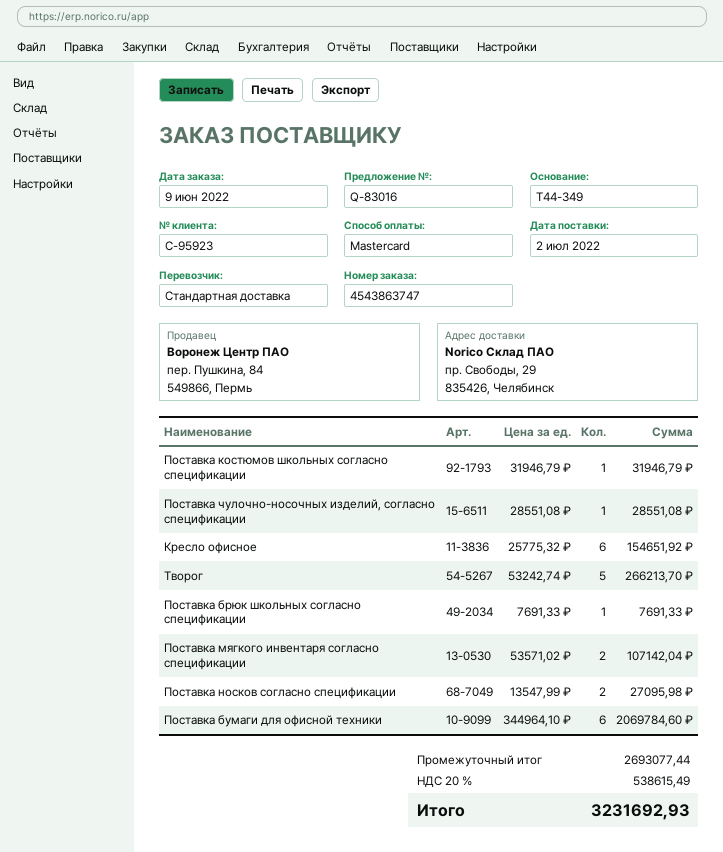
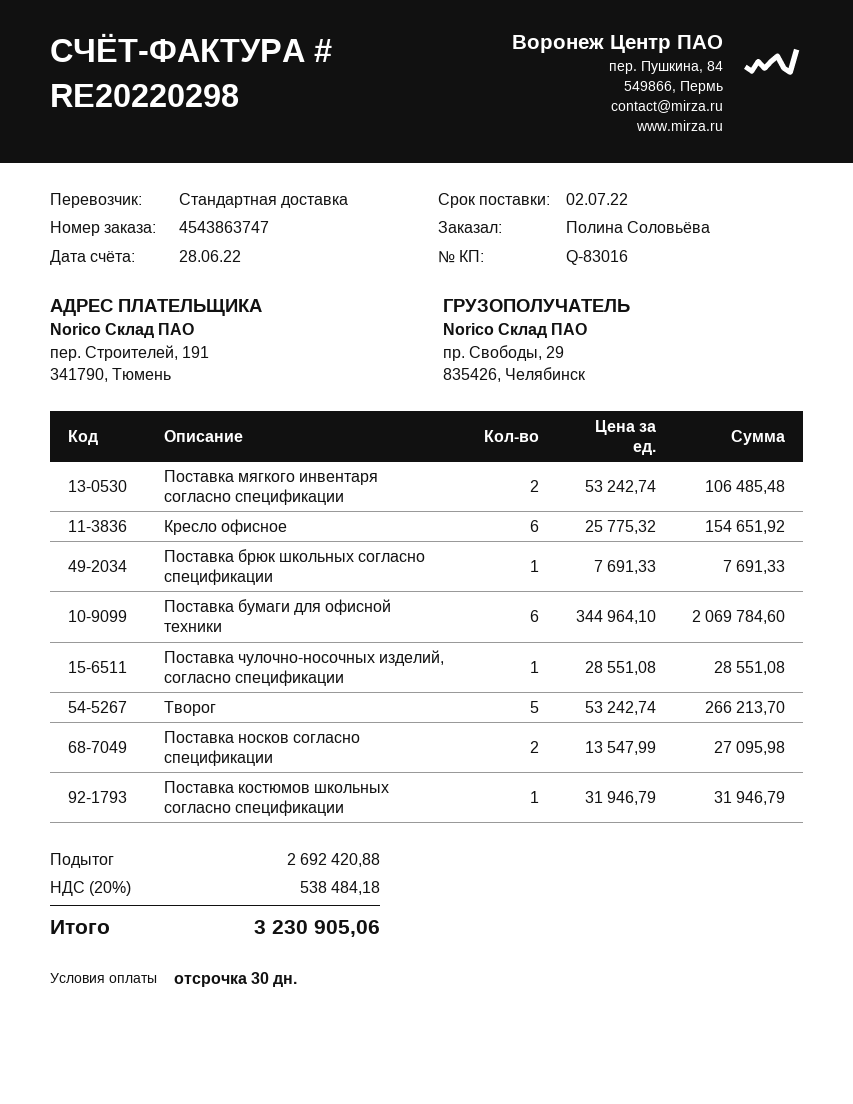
Поставка мягкого инвентаря согласно спецификации: 2 x 53571.02 = 107142.04 -> 2 x 53242.74 = 106485.48
subtotal: 2693077.44 -> 2692420.88
tax: 20% = 538615.49 -> 20% = 538484.18
total: 3231692.93 -> 3230905.06

